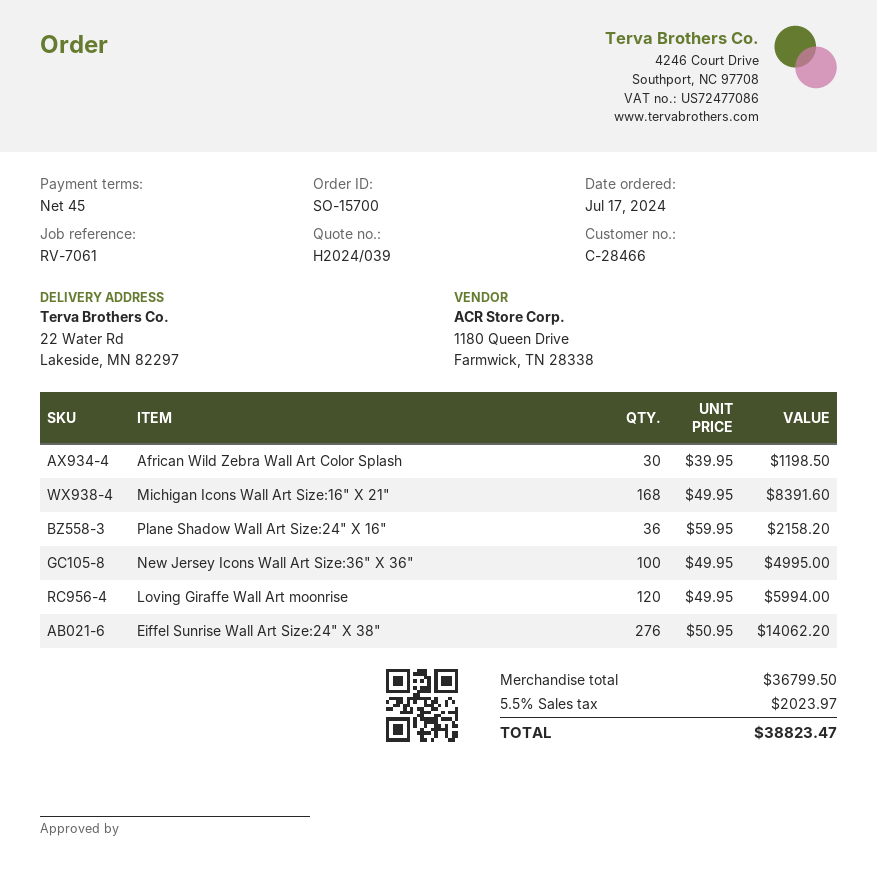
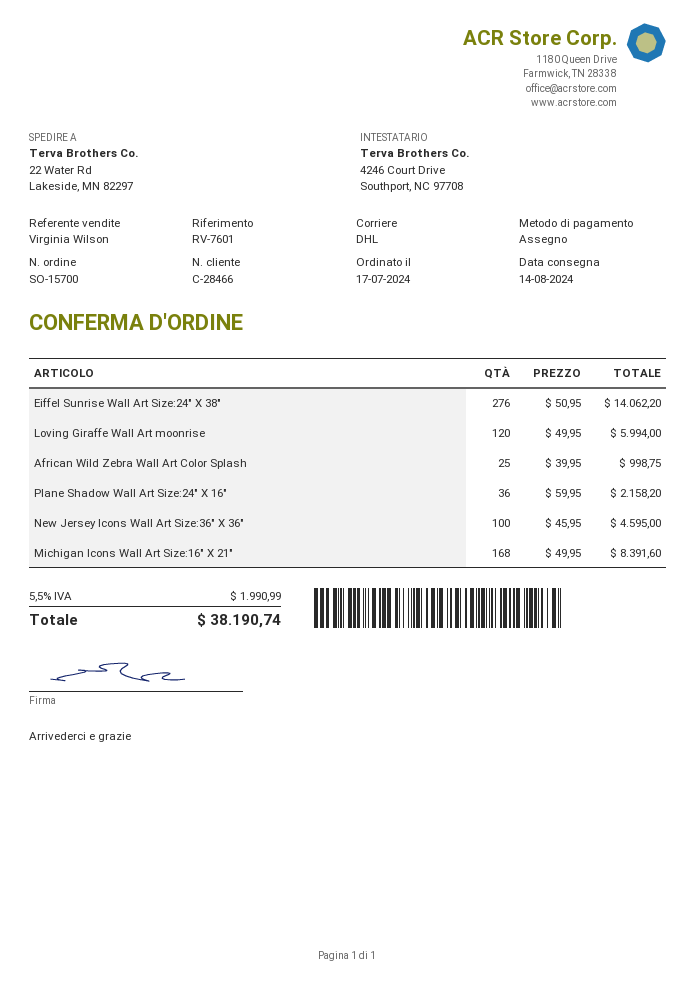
reference: RV-7061 -> RV-7601
African Wild Zebra Wall Art Color Splash: 30 x 39.95 = 1198.50 -> 25 x 39.95 = 998.75
New Jersey Icons Wall Art Size:36" X 36": 100 x 49.95 = 4995.00 -> 100 x 45.95 = 4595.00
tax: 5.5% = 2023.97 -> 5.5% = 1990.99
total: 38823.47 -> 38190.74

